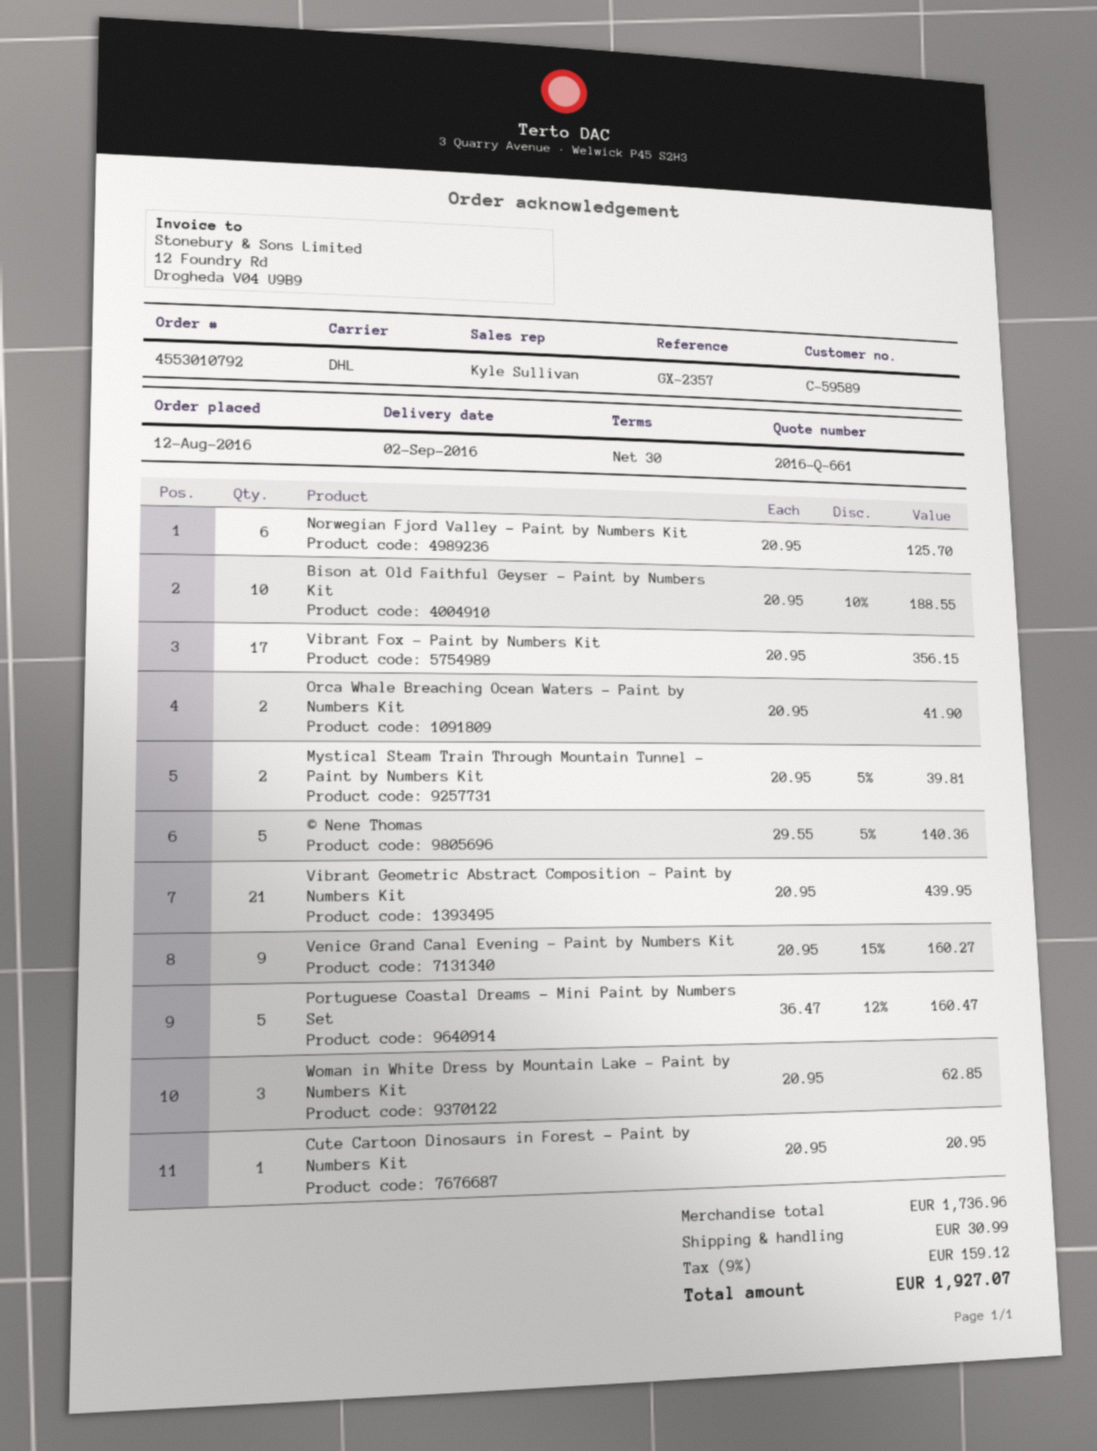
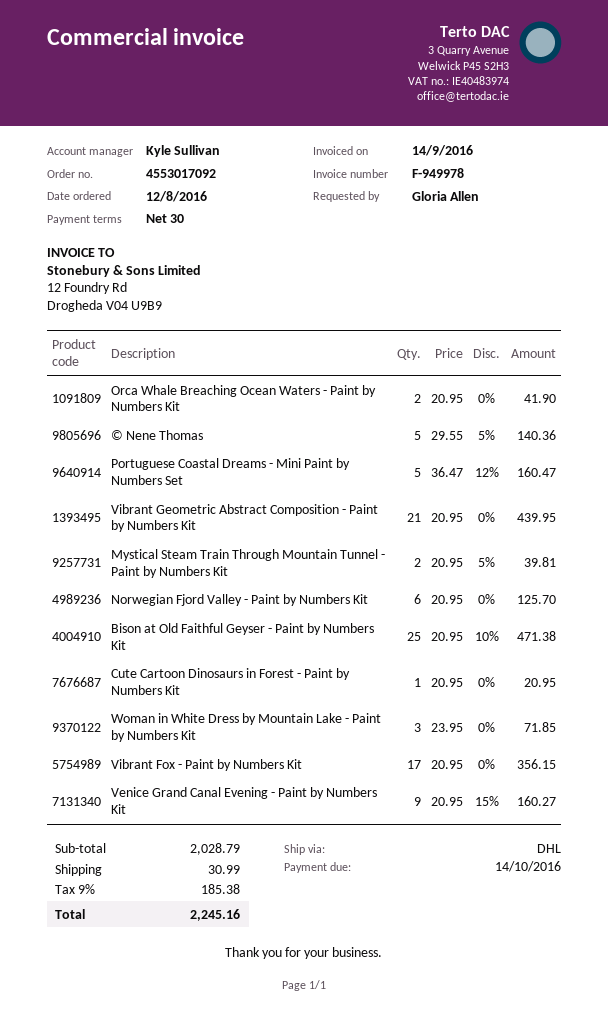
order number: 4553010792 -> 4553017092
Bison at Old Faithful Geyser - Paint by Numbers Kit: 10 x 20.95 - 10% = 188.55 -> 25 x 20.95 - 10% = 471.38
Woman in White Dress by Mountain Lake - Paint by Numbers Kit: 3 x 20.95 = 62.85 -> 3 x 23.95 = 71.85
subtotal: 1736.96 -> 2028.79
tax: 9% = 159.12 -> 9% = 185.38
total: 1927.07 -> 2245.16

